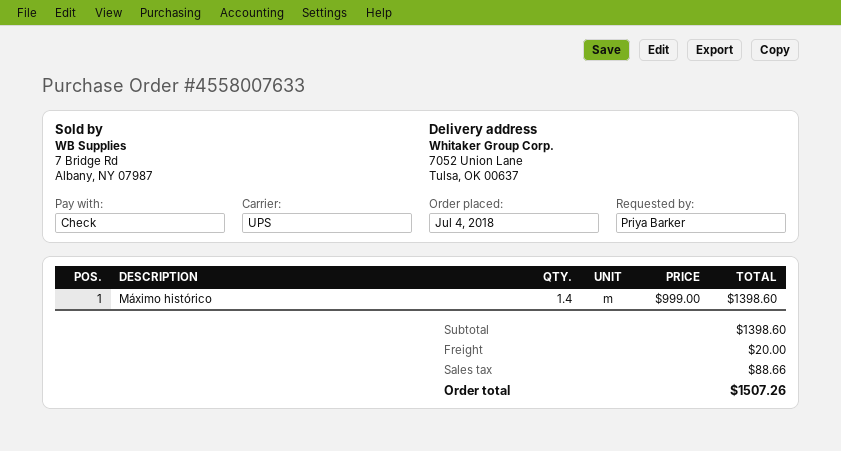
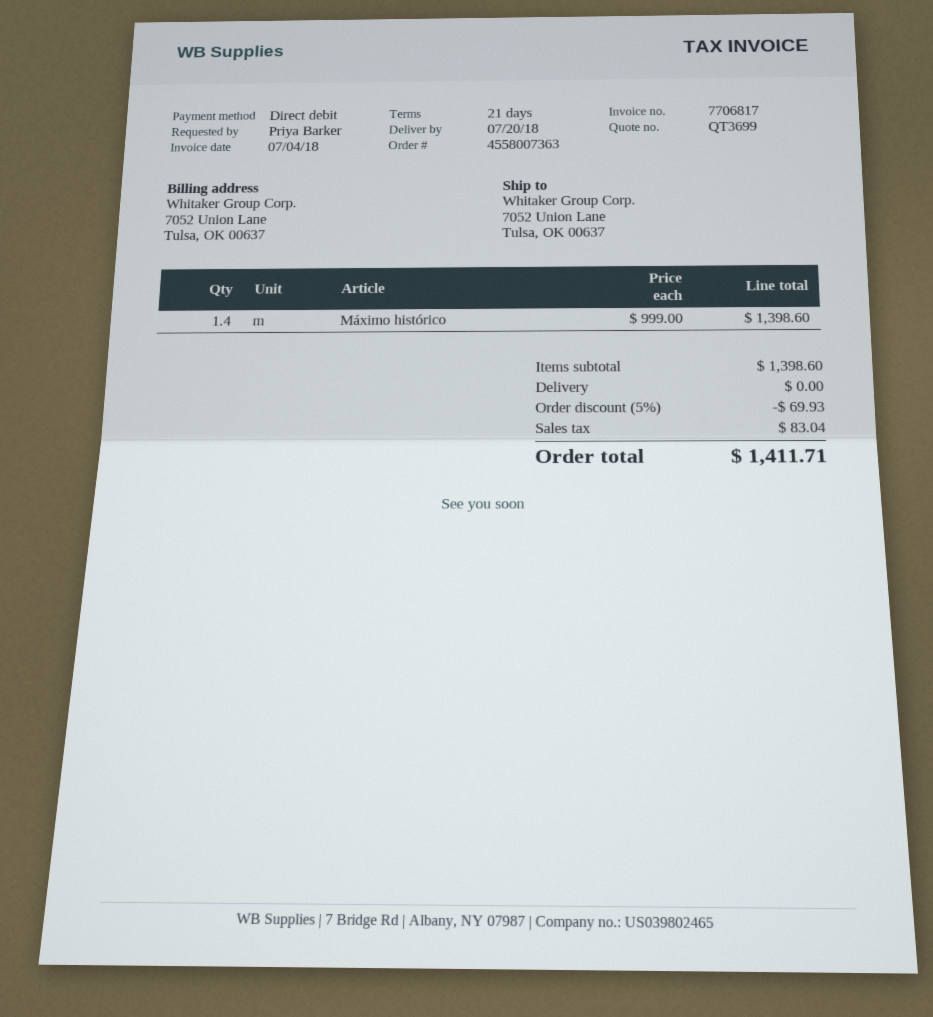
order number: 4558007633 -> 4558007363
payment method: cheque -> direct debit
discount: none -> 5% = 69.93
shipping: 20.00 -> 0.00
tax: 88.66 -> 83.04
total: 1507.26 -> 1411.71

